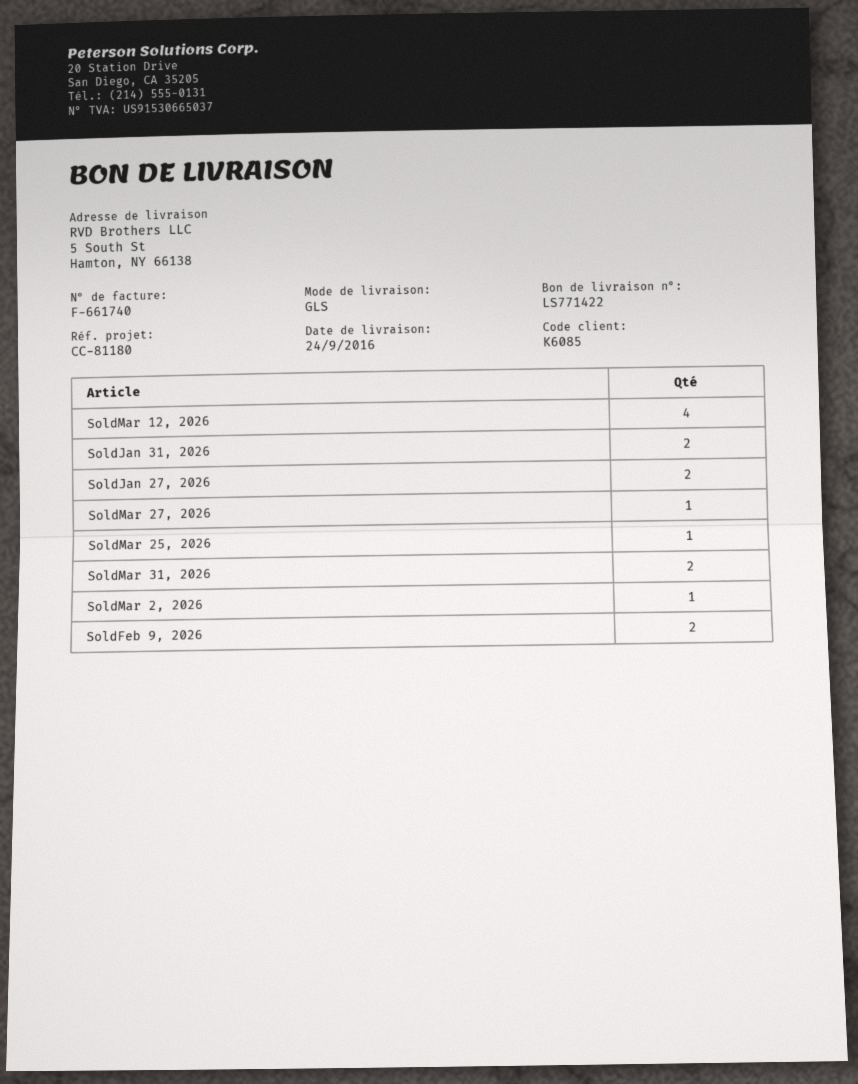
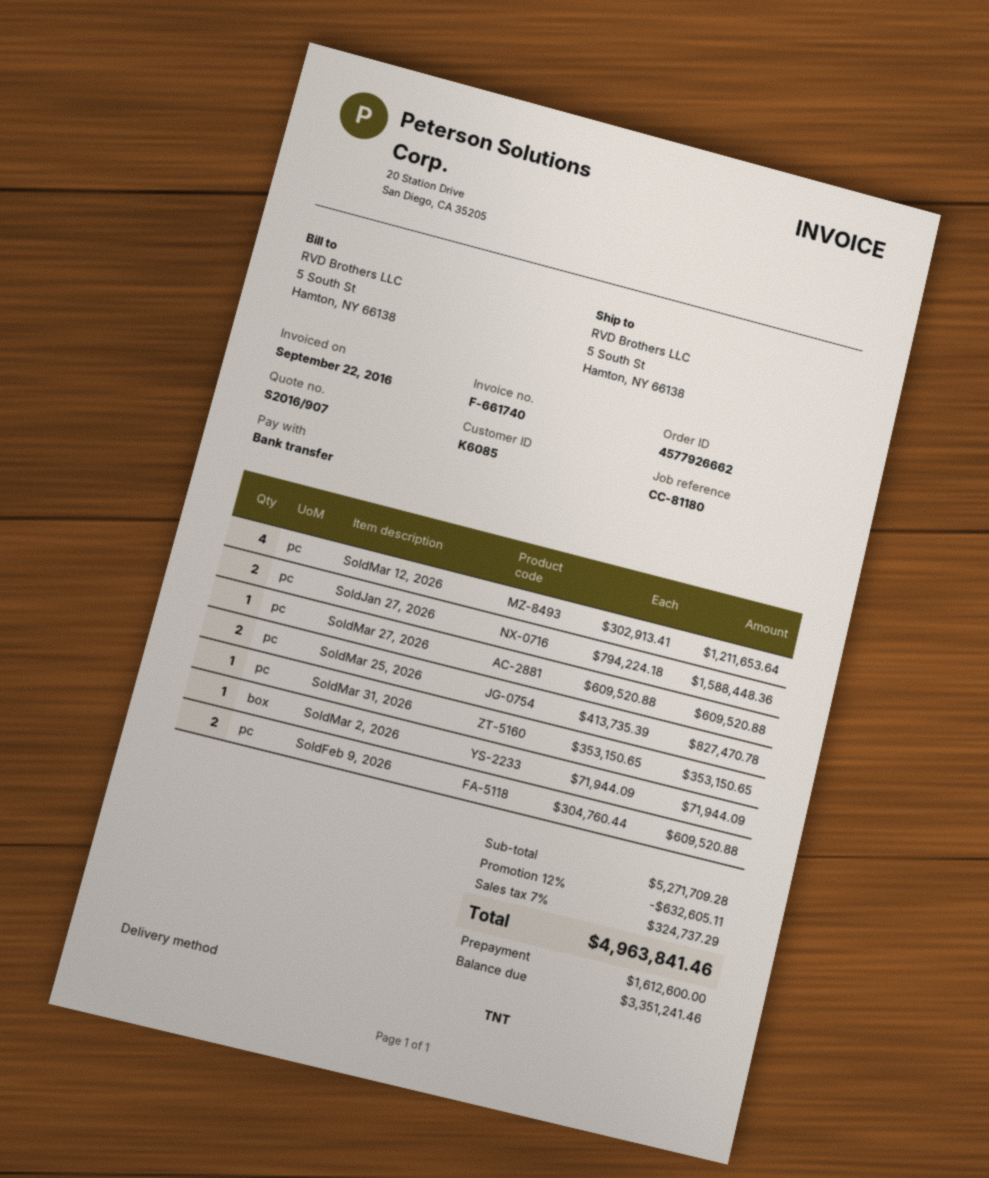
shipping method: GLS -> TNT
SoldJan 31, 2026: 2 -> none
SoldMar 25, 2026: 1 -> 2
SoldMar 31, 2026: 2 -> 1

